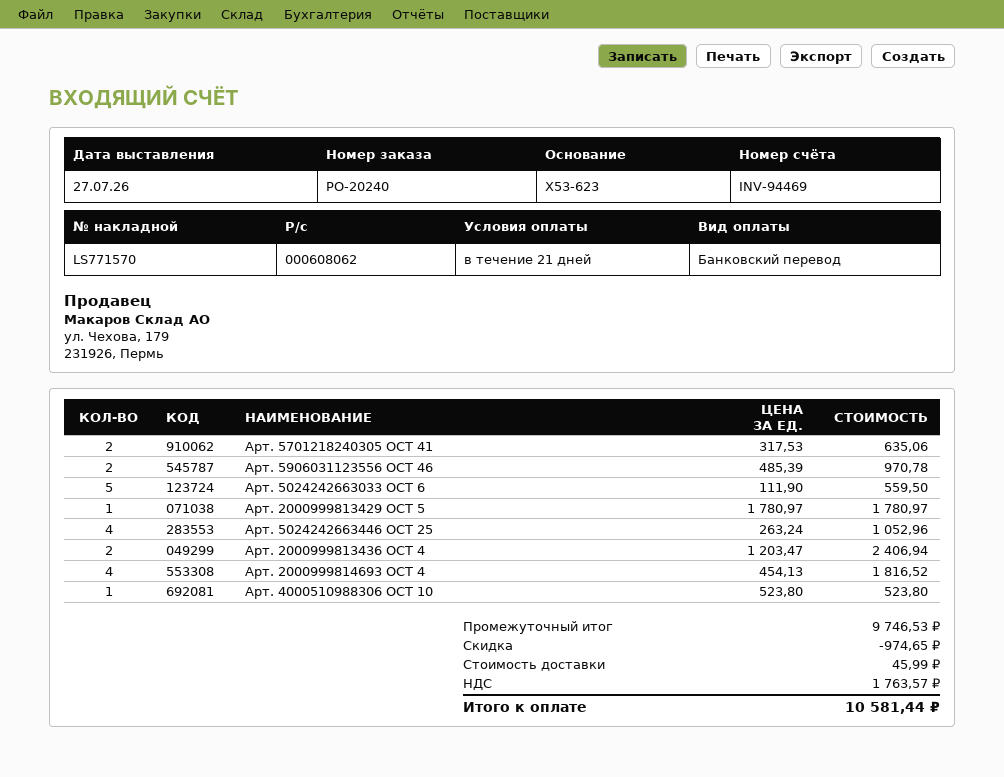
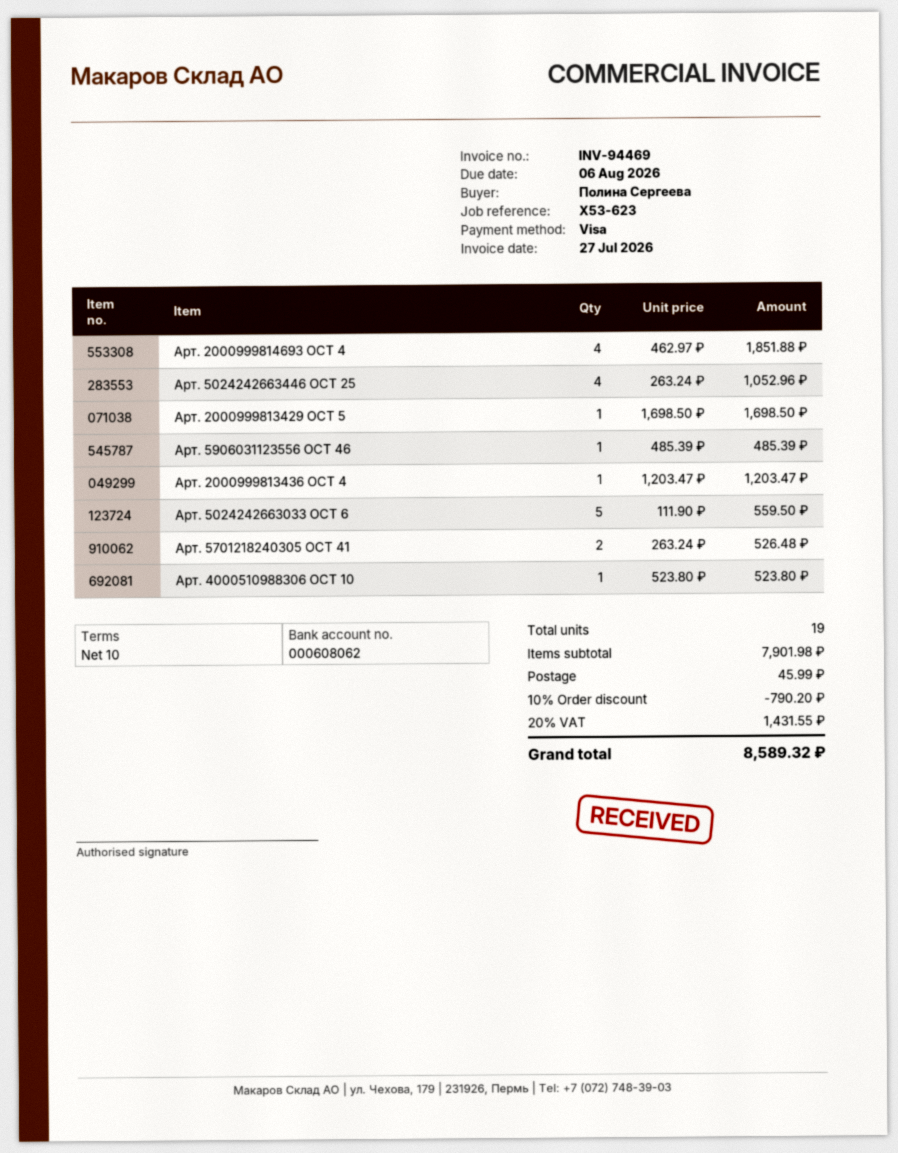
payment terms: 21 days -> 10 days
payment method: bank transfer -> Visa
Арт. 5701218240305 ОСТ 41: 2 x 317.53 = 635.06 -> 2 x 263.24 = 526.48
Арт. 5906031123556 ОСТ 46: 2 x 485.39 = 970.78 -> 1 x 485.39 = 485.39
Арт. 2000999813429 ОСТ 5: 1 x 1780.97 = 1780.97 -> 1 x 1698.50 = 1698.50
Арт. 2000999813436 ОСТ 4: 2 x 1203.47 = 2406.94 -> 1 x 1203.47 = 1203.47
Арт. 2000999814693 ОСТ 4: 4 x 454.13 = 1816.52 -> 4 x 462.97 = 1851.88
subtotal: 9746.53 -> 7901.98
discount: 974.65 -> 790.20
tax: 1763.57 -> 1431.55
total: 10581.44 -> 8589.32

